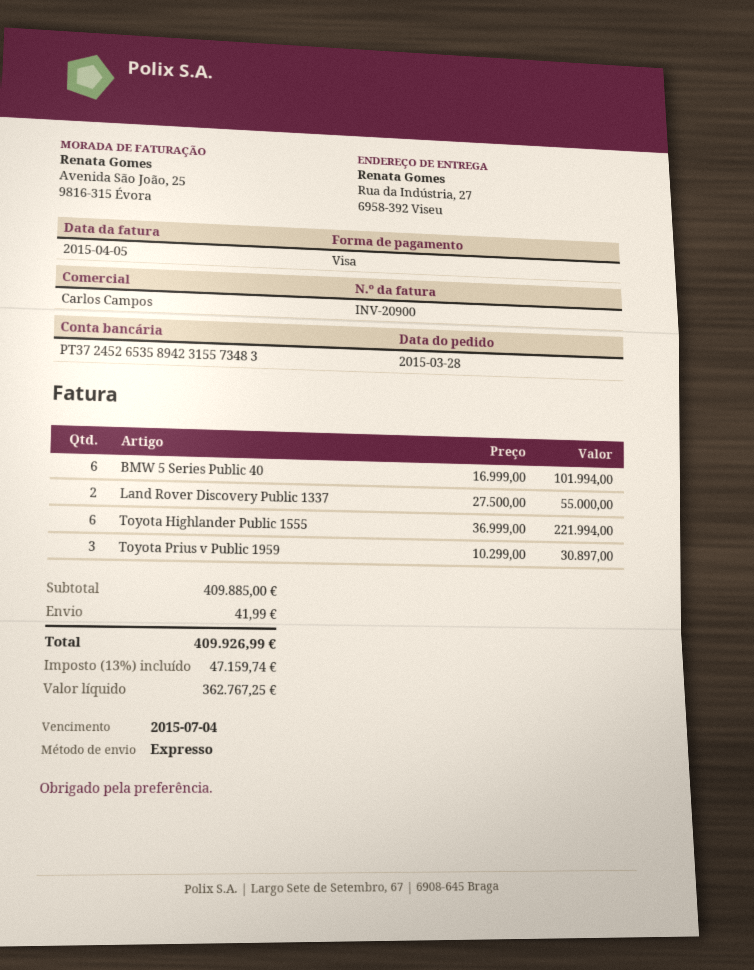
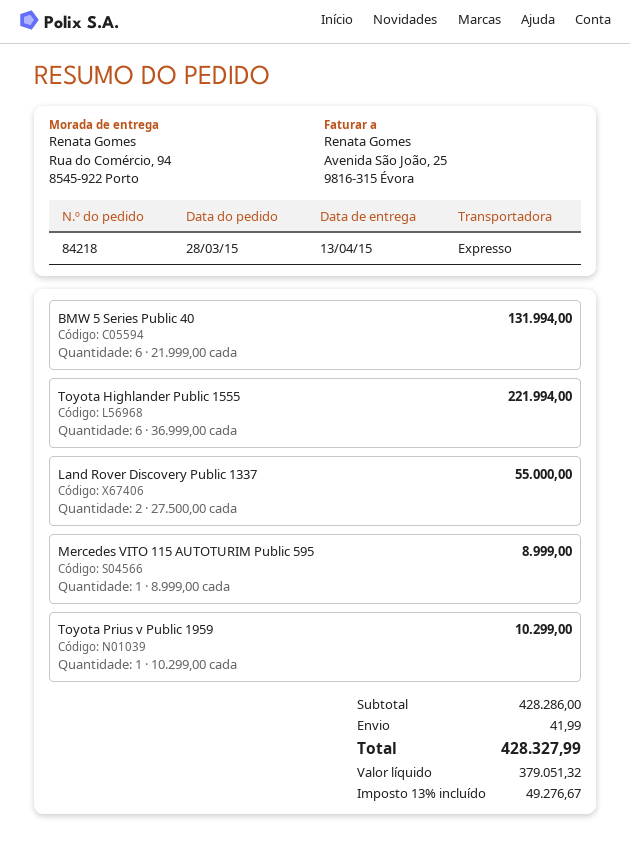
ship to: Rua da Indústria, 27, 6958-392 Viseu -> Rua do Comércio, 94, 8545-922 Porto
BMW 5 Series Public 40: 6 x 16999.00 = 101994.00 -> 6 x 21999.00 = 131994.00
Toyota Prius v Public 1959: 3 x 10299.00 = 30897.00 -> 1 x 10299.00 = 10299.00
Mercedes VITO 115 AUTOTURIM Public 595: none -> 1 x 8999.00 = 8999.00
subtotal: 409885.00 -> 428286.00
net: 362767.25 -> 379051.32
tax: 13% = 47159.74 -> 13% = 49276.67
total: 409926.99 -> 428327.99

